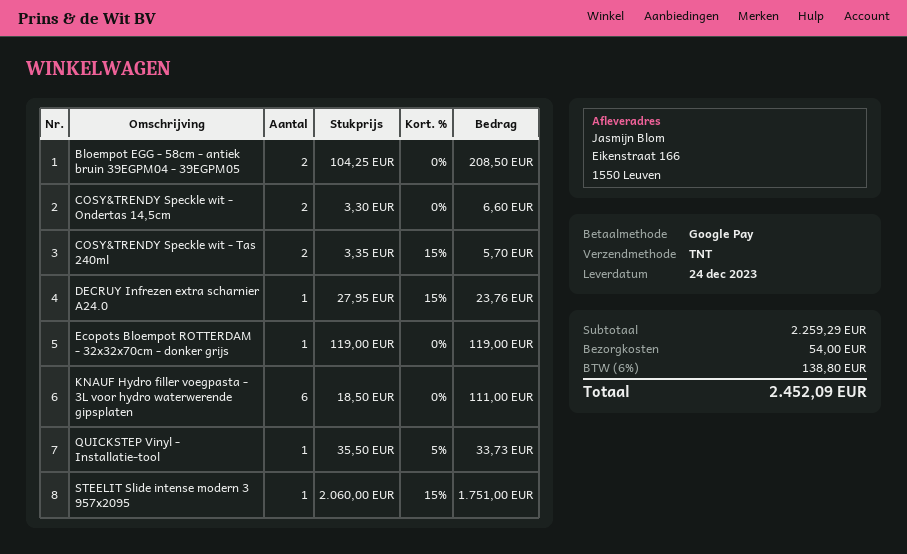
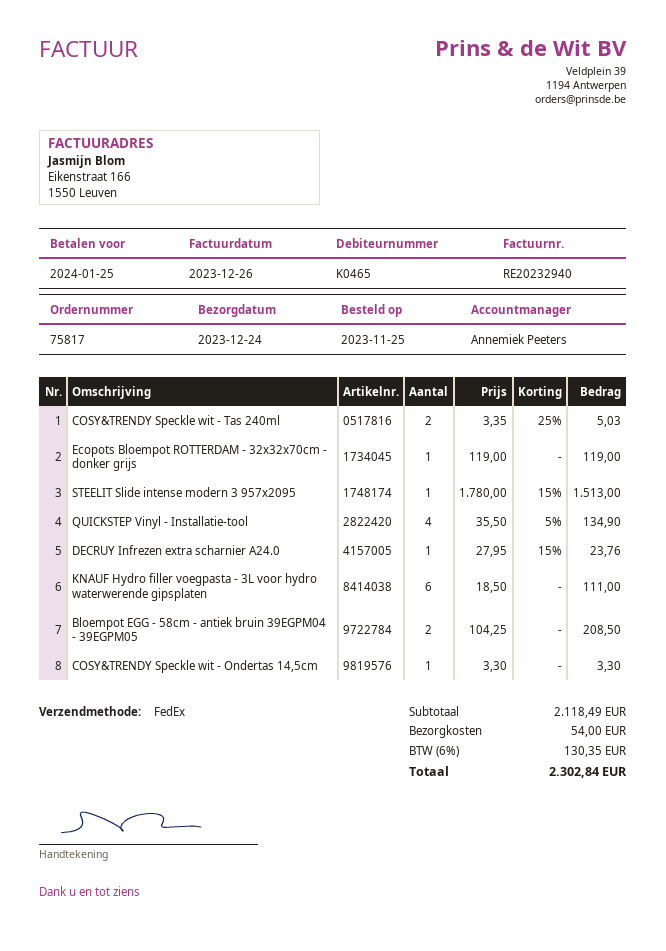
shipping method: TNT -> FedEx
COSY&TRENDY Speckle wit - Ondertas 14,5cm: 2 x 3.30 = 6.60 -> 1 x 3.30 = 3.30
COSY&TRENDY Speckle wit - Tas 240ml: 2 x 3.35 - 15% = 5.70 -> 2 x 3.35 - 25% = 5.03
QUICKSTEP Vinyl - Installatie-tool: 1 x 35.50 - 5% = 33.73 -> 4 x 35.50 - 5% = 134.90
STEELIT Slide intense modern 3 957x2095: 1 x 2060.00 - 15% = 1751.00 -> 1 x 1780.00 - 15% = 1513.00
subtotal: 2259.29 -> 2118.49
tax: 6% = 138.80 -> 6% = 130.35
total: 2452.09 -> 2302.84

